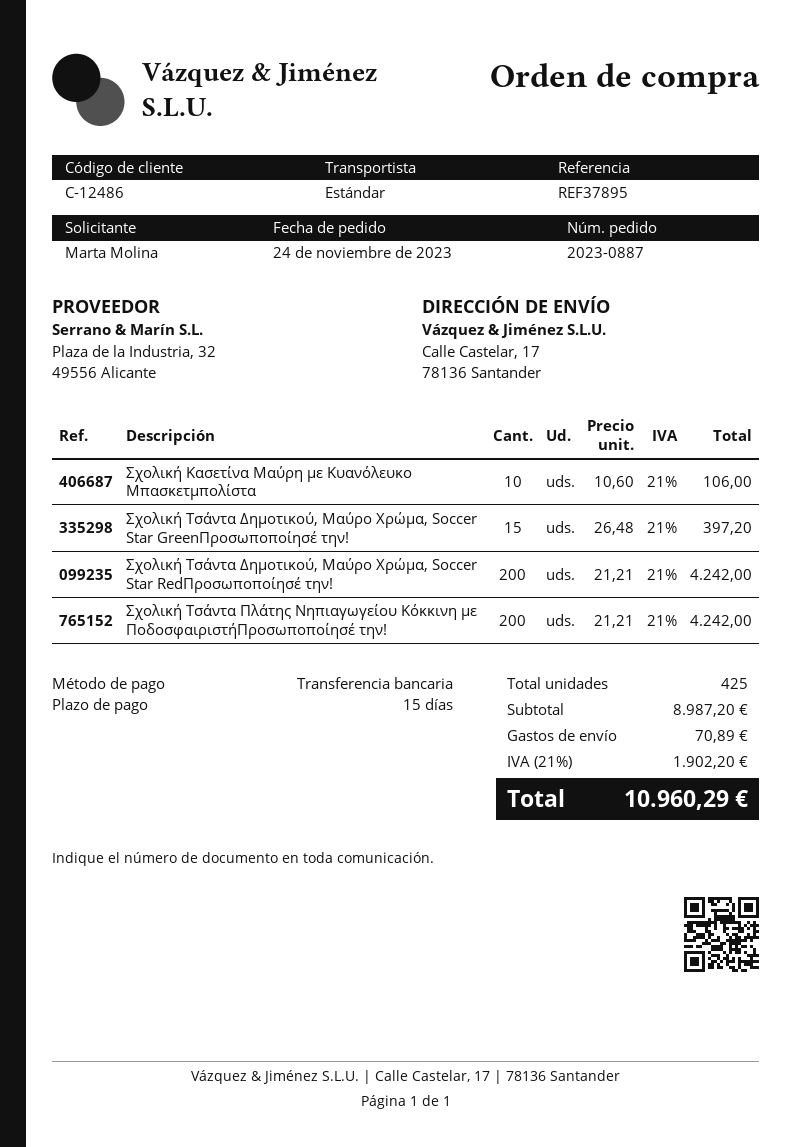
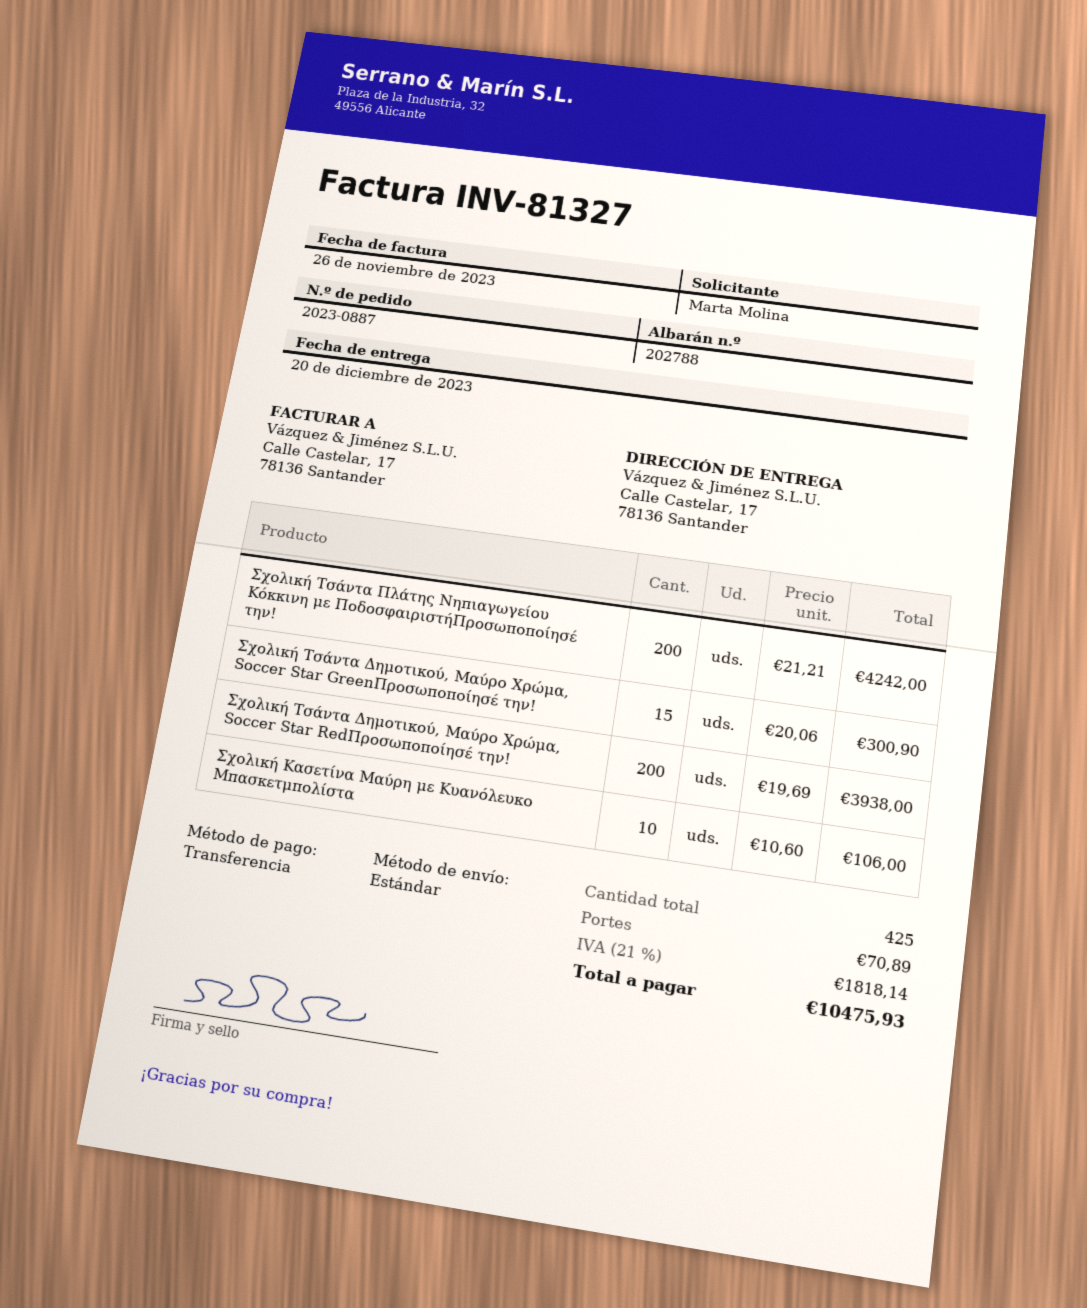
Σχολική Τσάντα Δημοτικού, Μαύρο Χρώμα, Soccer Star GreenΠροσωποποίησέ την!: 15 x 26.48 = 397.20 -> 15 x 20.06 = 300.90
Σχολική Τσάντα Δημοτικού, Μαύρο Χρώμα, Soccer Star RedΠροσωποποίησέ την!: 200 x 21.21 = 4242.00 -> 200 x 19.69 = 3938.00
tax: 21% = 1902.20 -> 21% = 1818.14
total: 10960.29 -> 10475.93

